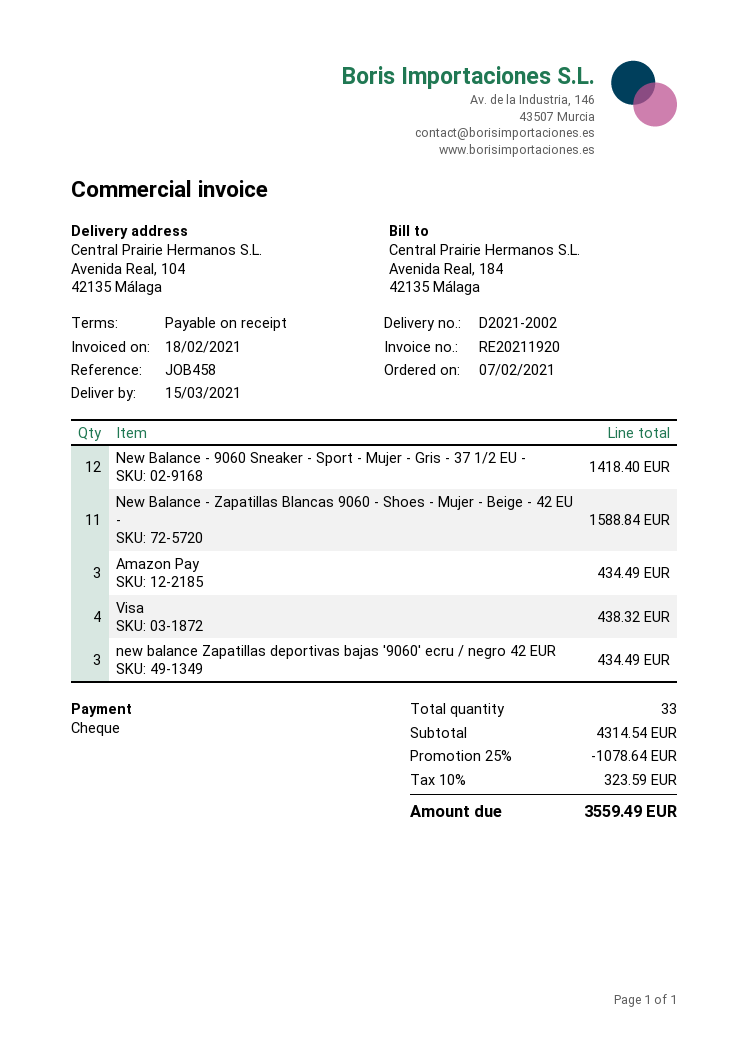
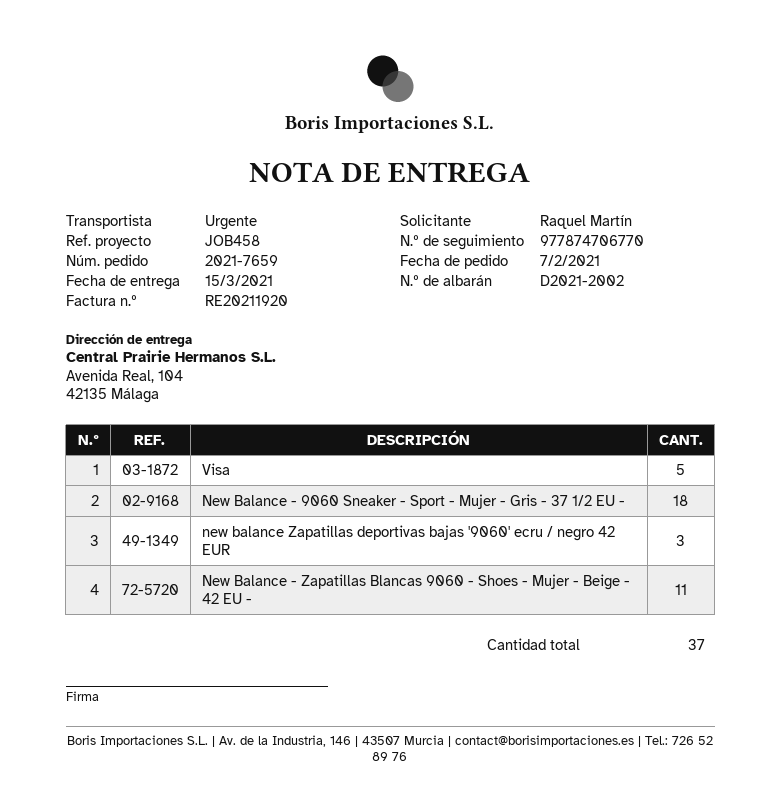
New Balance - 9060 Sneaker - Sport - Mujer - Gris - 37 1/2 EU -: 12 -> 18
Amazon Pay: 3 -> none
Visa: 4 -> 5
total quantity: 33 -> 37

